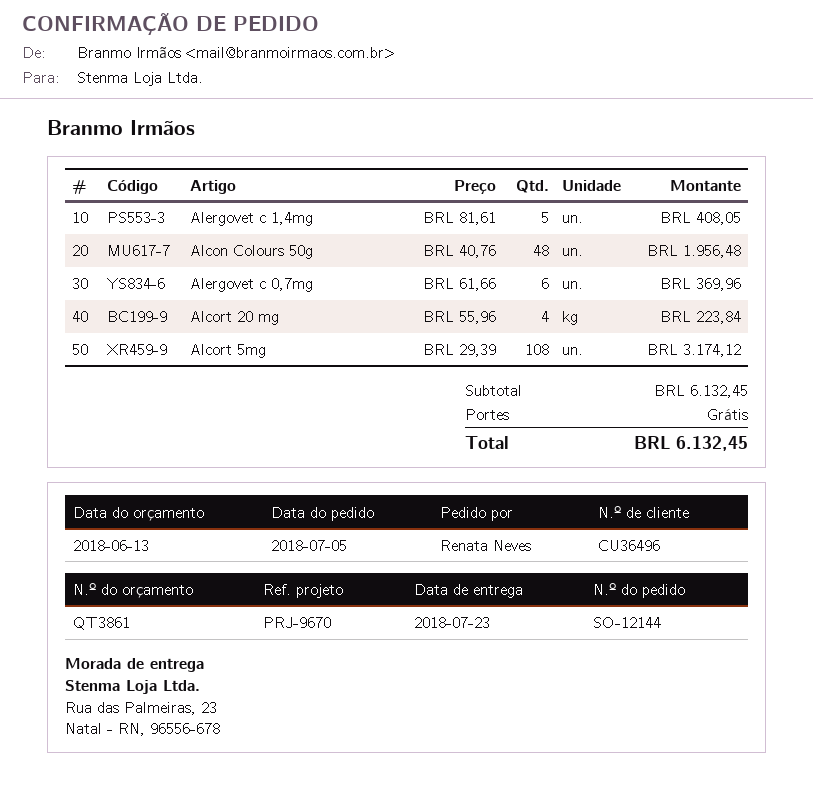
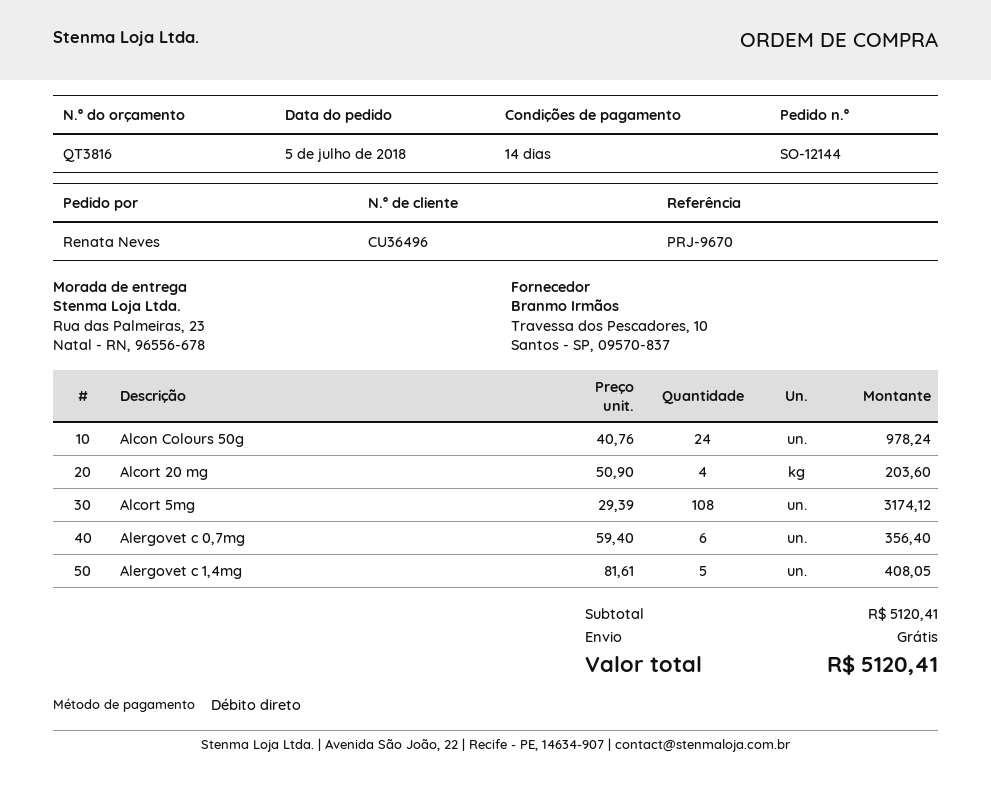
quote number: QT3861 -> QT3816
Alcon Colours 50g: 48 x 40.76 = 1956.48 -> 24 x 40.76 = 978.24
Alergovet c 0,7mg: 6 x 61.66 = 369.96 -> 6 x 59.40 = 356.40
Alcort 20 mg: 4 x 55.96 = 223.84 -> 4 x 50.90 = 203.60
subtotal: 6132.45 -> 5120.41
total: 6132.45 -> 5120.41

